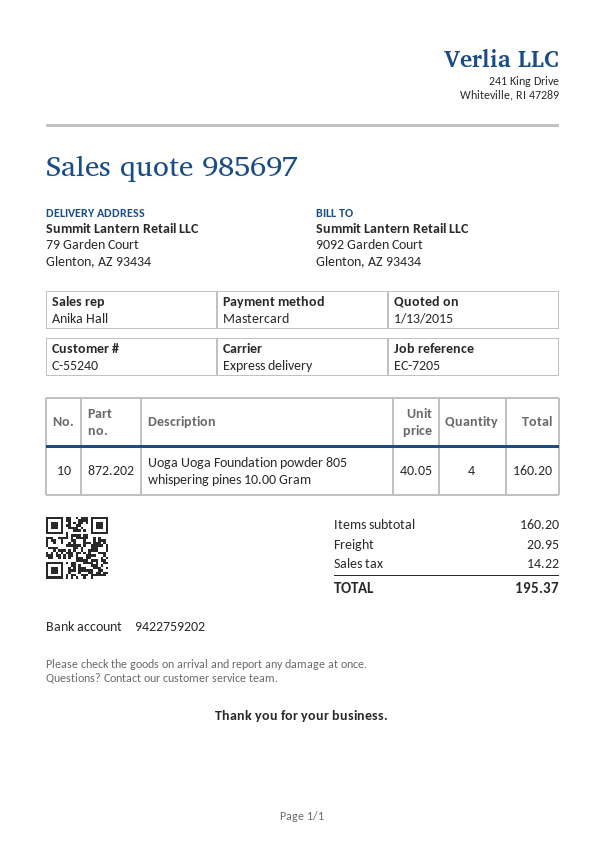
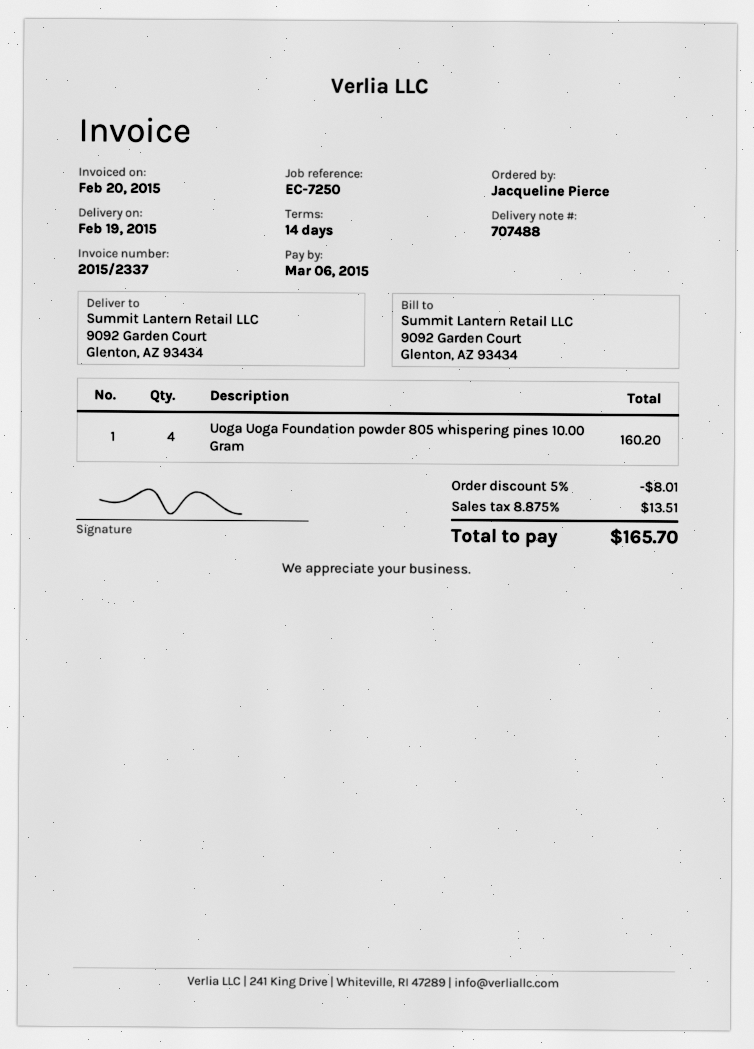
reference: EC-7205 -> EC-7250
ship to: 79 Garden Court, Glenton, AZ 93434 -> 9092 Garden Court, Glenton, AZ 93434
discount: none -> 5% = 8.01
shipping: 20.95 -> none
tax: 14.22 -> 13.51
total: 195.37 -> 165.70

